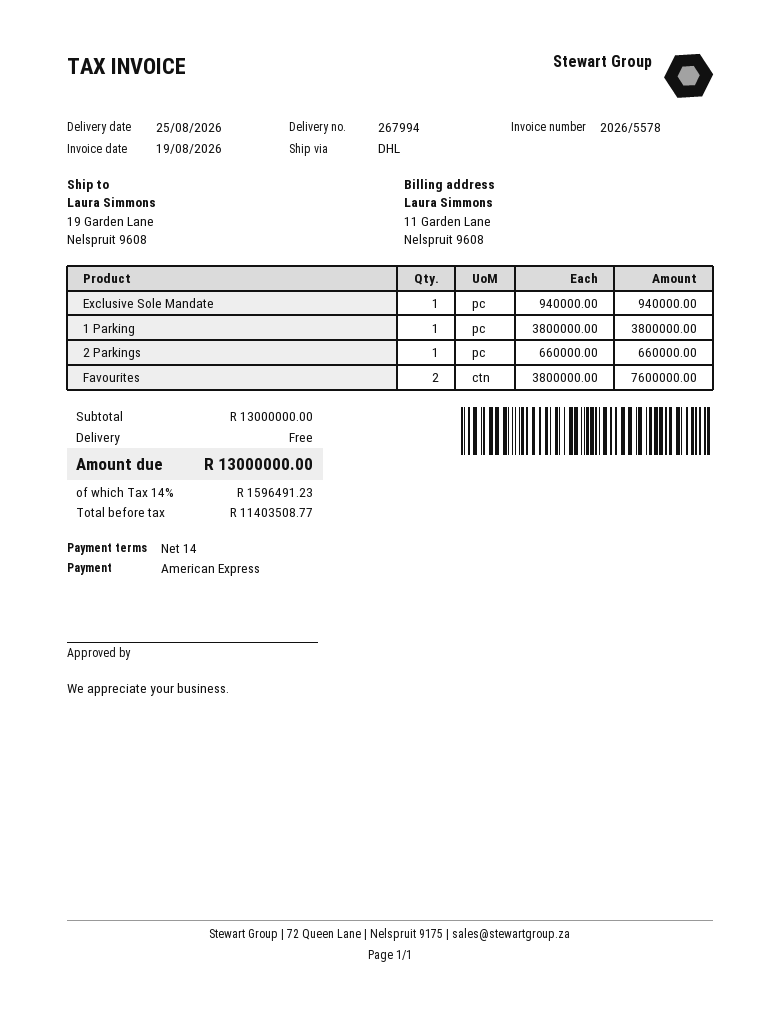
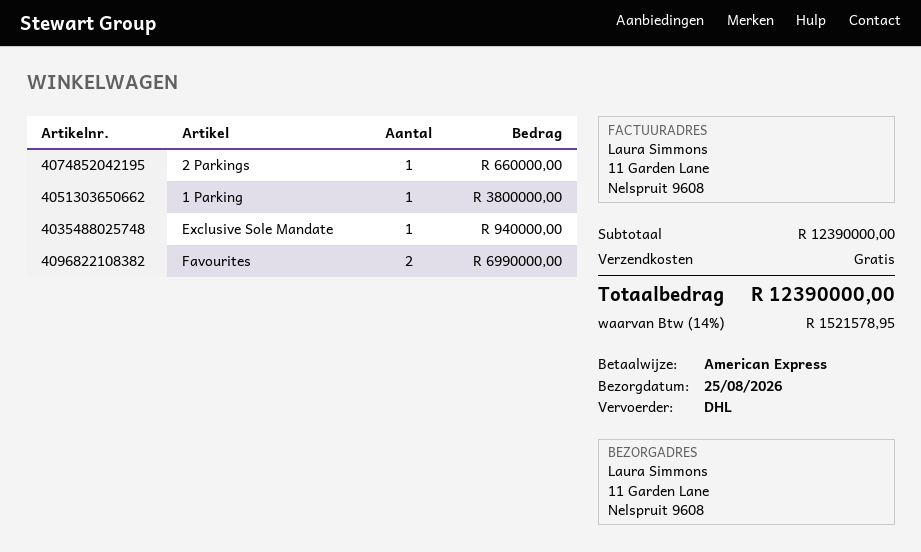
ship to: 19 Garden Lane, Nelspruit 9608 -> 11 Garden Lane, Nelspruit 9608
Favourites: 2 for 7600000.00 -> 2 for 6990000.00
subtotal: 13000000.00 -> 12390000.00
tax: 14% = 1596491.23 -> 14% = 1521578.95
total: 13000000.00 -> 12390000.00

